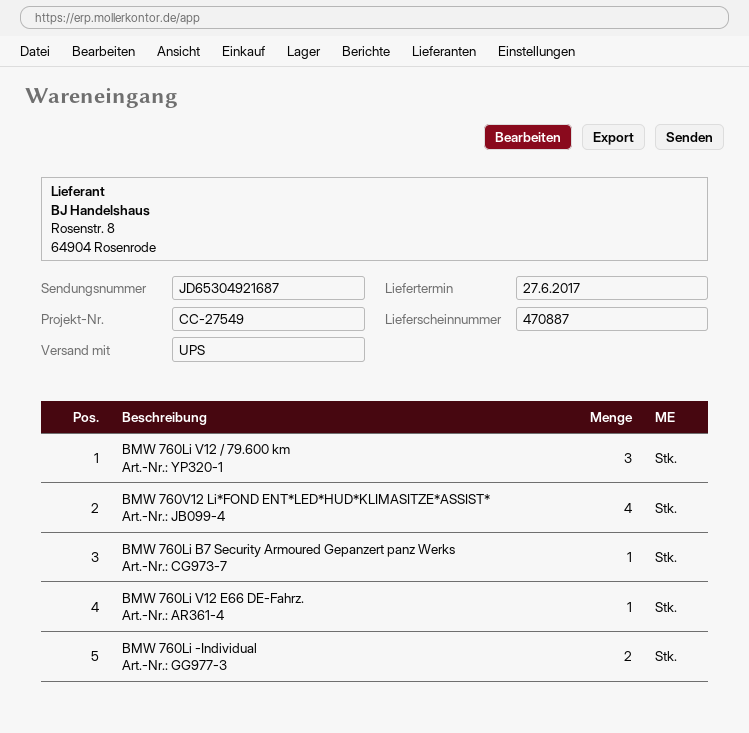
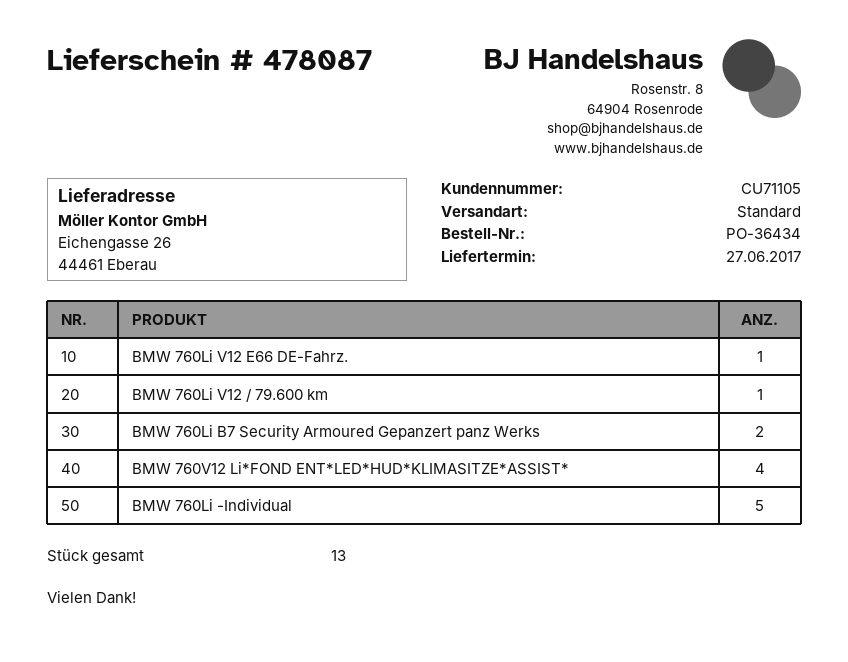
delivery note number: 470887 -> 478087
shipping method: UPS -> standard
BMW 760Li V12 / 79.600 km: 3 -> 1
BMW 760Li B7 Security Armoured Gepanzert panz Werks: 1 -> 2
BMW 760Li -Individual: 2 -> 5

